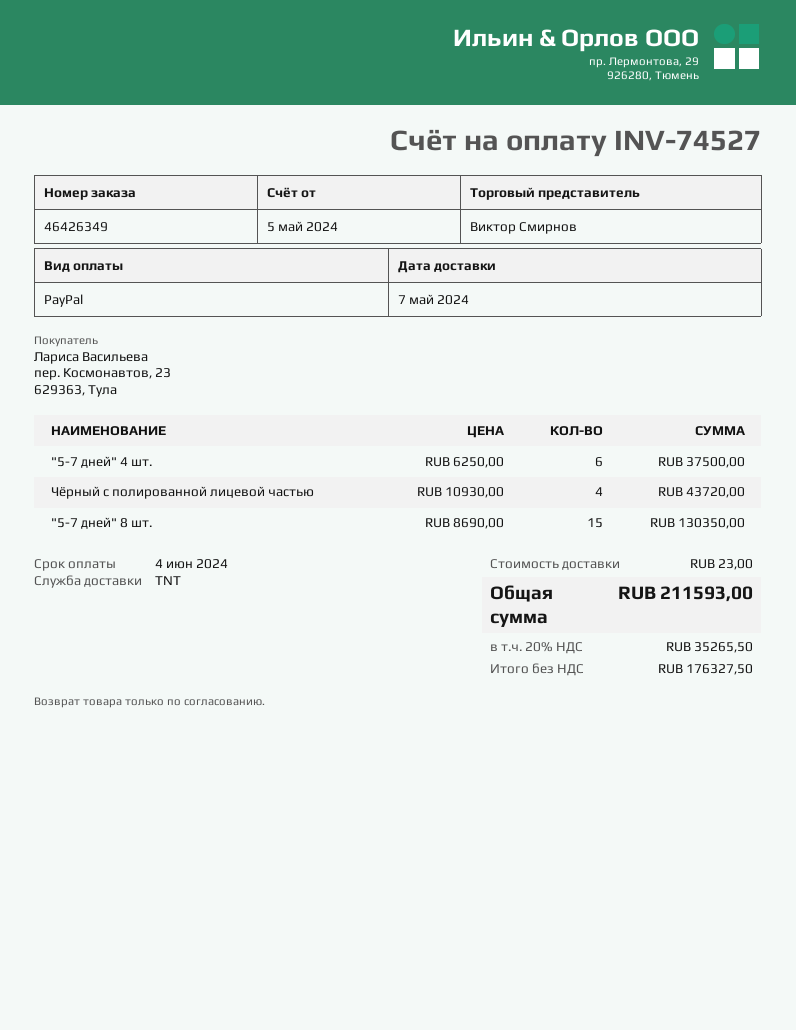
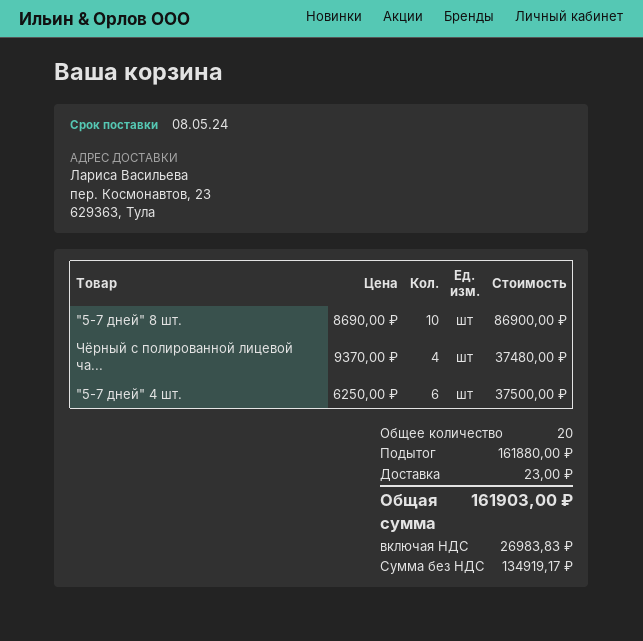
delivery date: 2024-05-07 -> 2024-05-08
Чёрный с полированной лицевой частью: 4 x 10930.00 = 43720.00 -> 4 x 9370.00 = 37480.00
"5-7 дней" 8 шт.: 15 x 8690.00 = 130350.00 -> 10 x 8690.00 = 86900.00
net: 176327.50 -> 134919.17
tax: 35265.50 -> 26983.83
total: 211593.00 -> 161903.00

